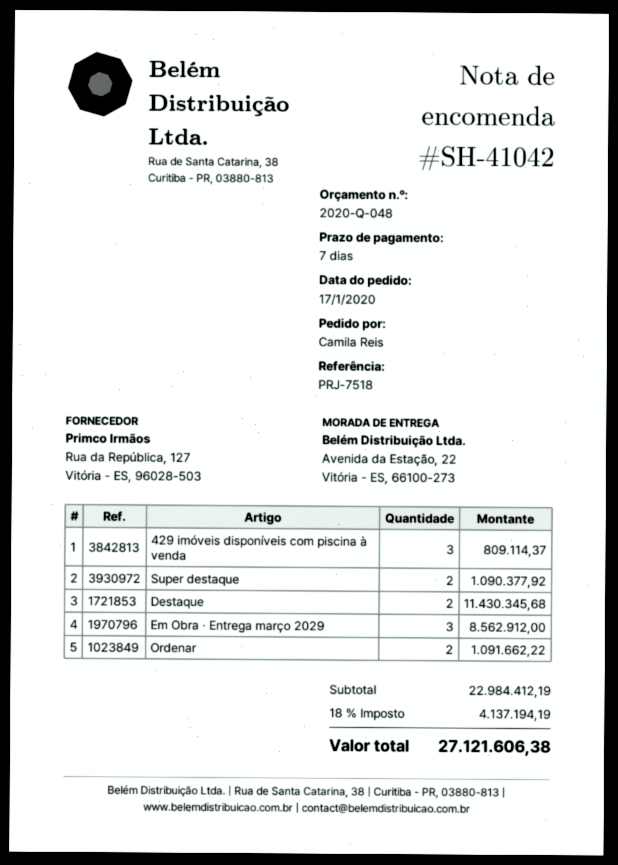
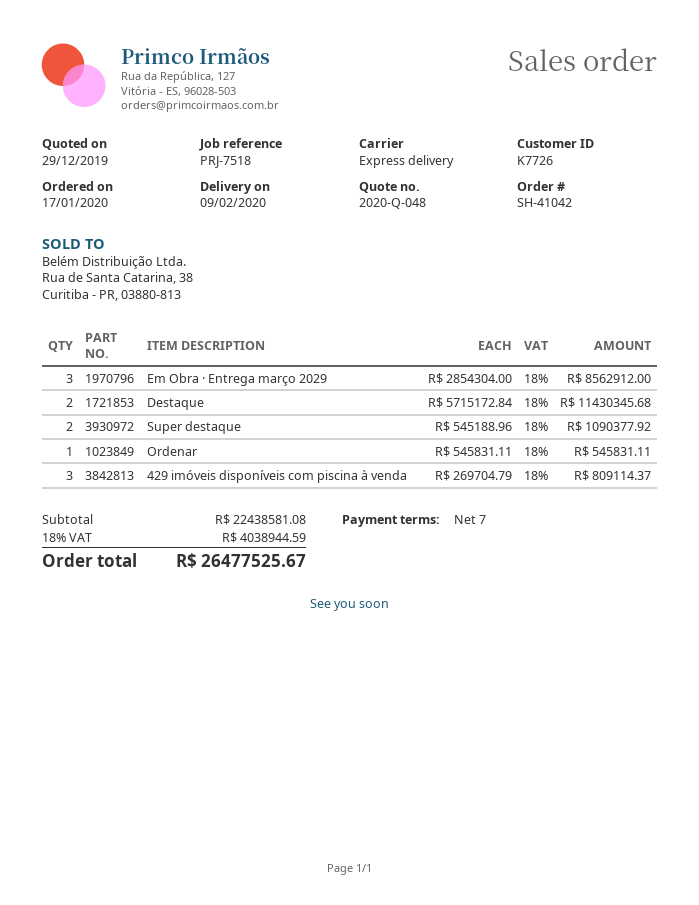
Ordenar: 2 for 1091662.22 -> 1 for 545831.11
subtotal: 22984412.19 -> 22438581.08
tax: 18% = 4137194.19 -> 18% = 4038944.59
total: 27121606.38 -> 26477525.67

